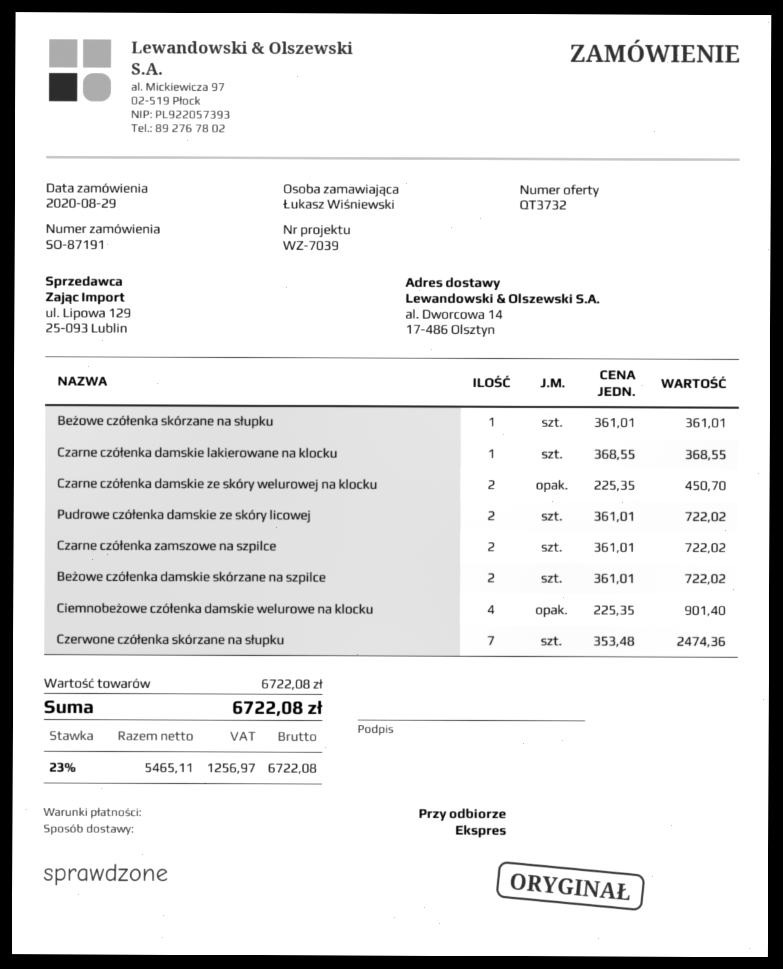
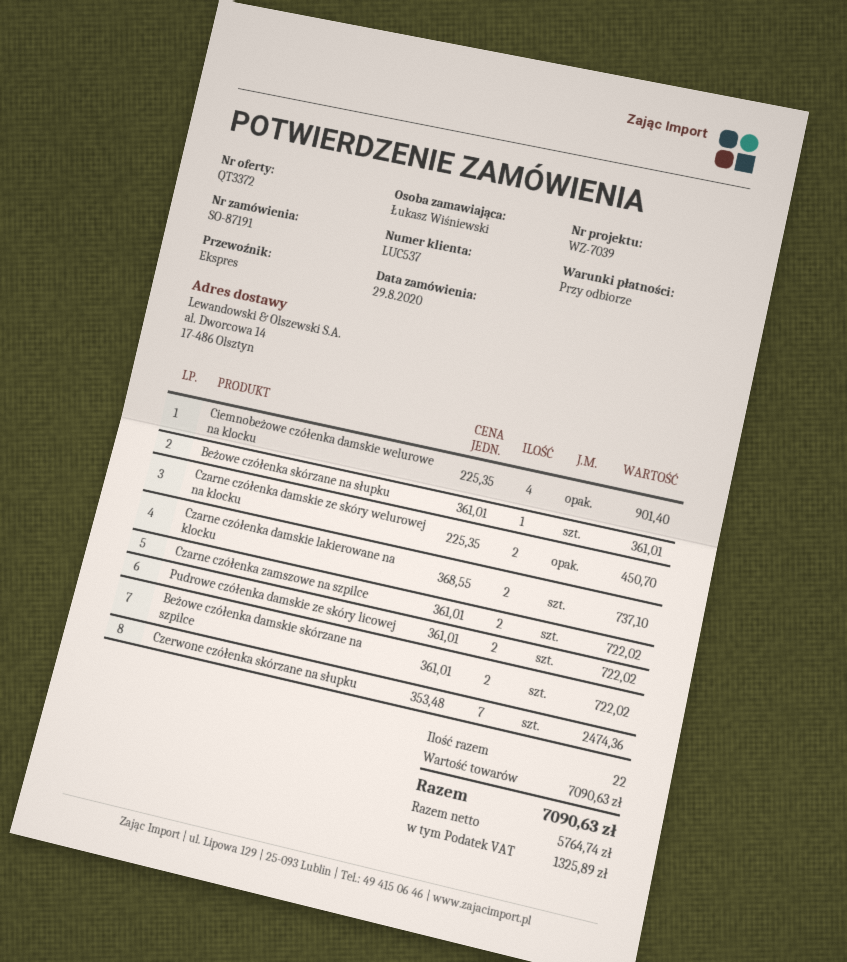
quote number: QT3732 -> QT3372
Czarne czółenka damskie lakierowane na klocku: 1 x 368.55 = 368.55 -> 2 x 368.55 = 737.10
subtotal: 6722.08 -> 7090.63
net: 5465.11 -> 5764.74
tax: 1256.97 -> 1325.89
total: 6722.08 -> 7090.63

